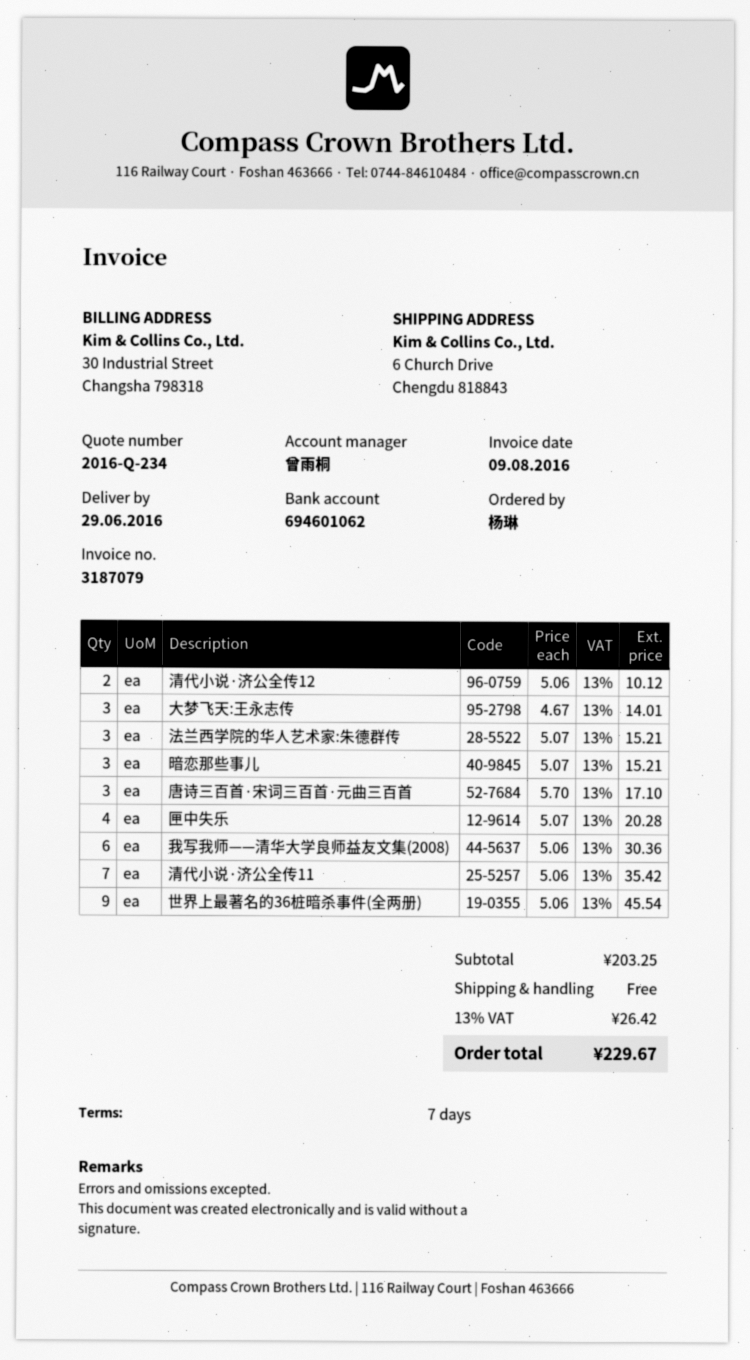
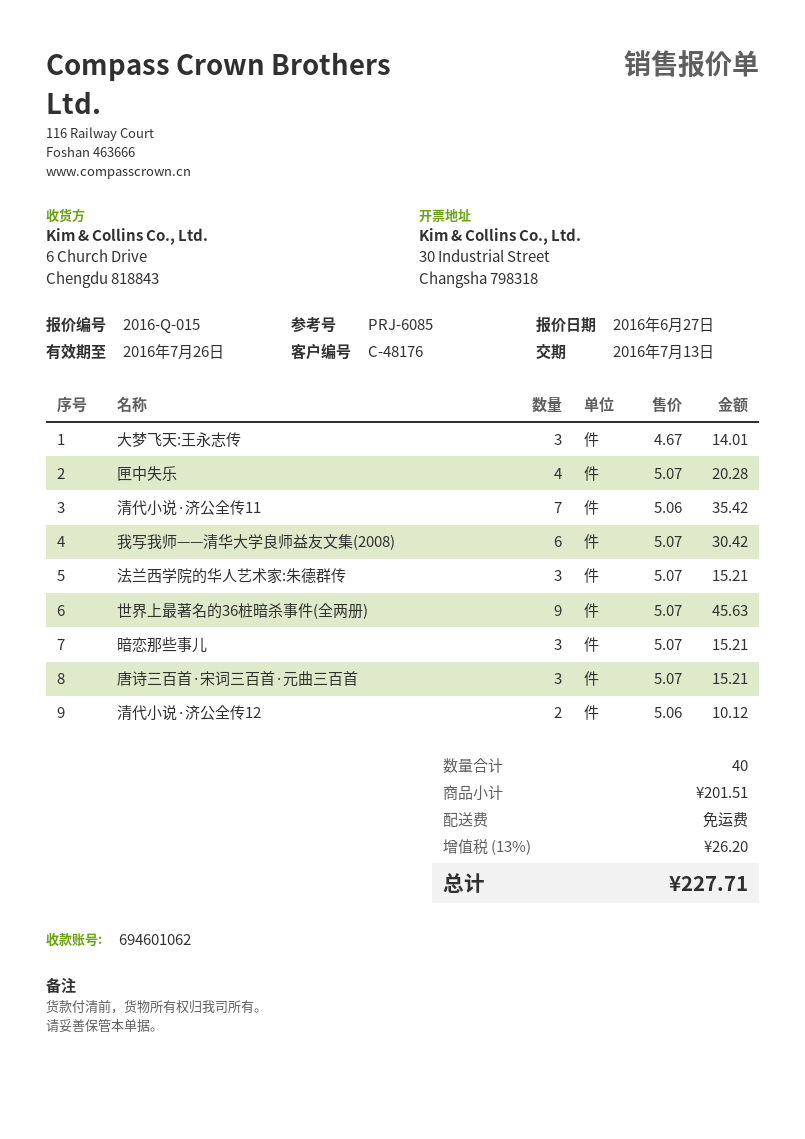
quote number: 2016-Q-234 -> 2016-Q-015
delivery date: 2016-06-29 -> 2016-07-13
唐诗三百首·宋词三百首·元曲三百首: 3 x 5.70 = 17.10 -> 3 x 5.07 = 15.21
我写我师——清华大学良师益友文集(2008): 6 x 5.06 = 30.36 -> 6 x 5.07 = 30.42
世界上最著名的36桩暗杀事件(全两册): 9 x 5.06 = 45.54 -> 9 x 5.07 = 45.63
subtotal: 203.25 -> 201.51
tax: 13% = 26.42 -> 13% = 26.20
total: 229.67 -> 227.71

